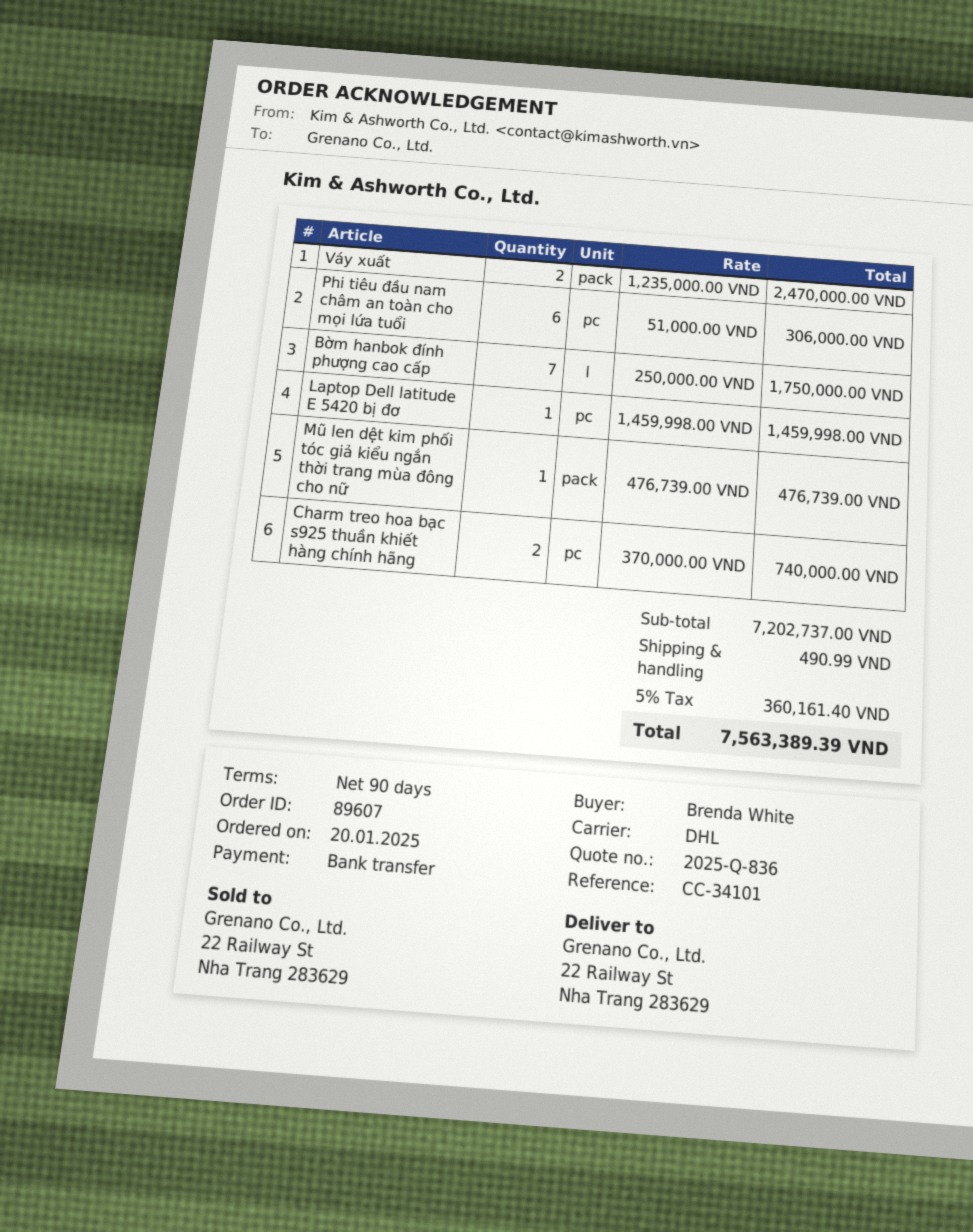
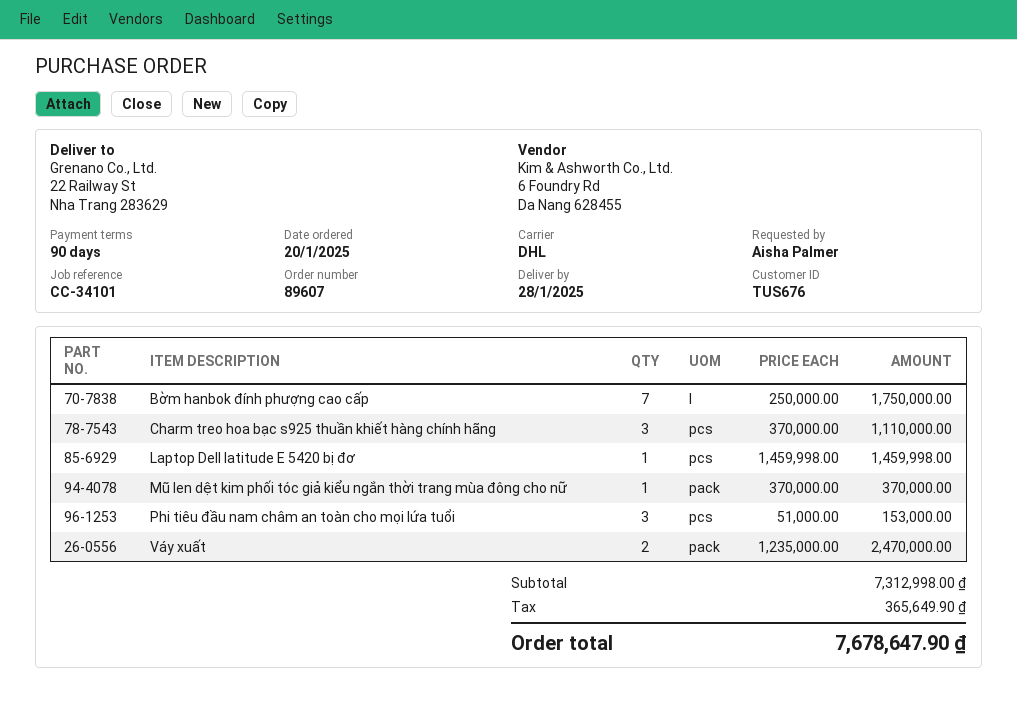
ordered by: Brenda White -> Aisha Palmer
Phi tiêu đầu nam châm an toàn cho mọi lứa tuổi: 6 x 51000.00 = 306000.00 -> 3 x 51000.00 = 153000.00
Mũ len dệt kim phối tóc giả kiểu ngắn thời trang mùa đông cho nữ: 1 x 476739.00 = 476739.00 -> 1 x 370000.00 = 370000.00
Charm treo hoa bạc s925 thuần khiết hàng chính hãng: 2 x 370000.00 = 740000.00 -> 3 x 370000.00 = 1110000.00
subtotal: 7202737.00 -> 7312998.00
shipping: 490.99 -> none
tax: 360161.40 -> 365649.90
total: 7563389.39 -> 7678647.90

